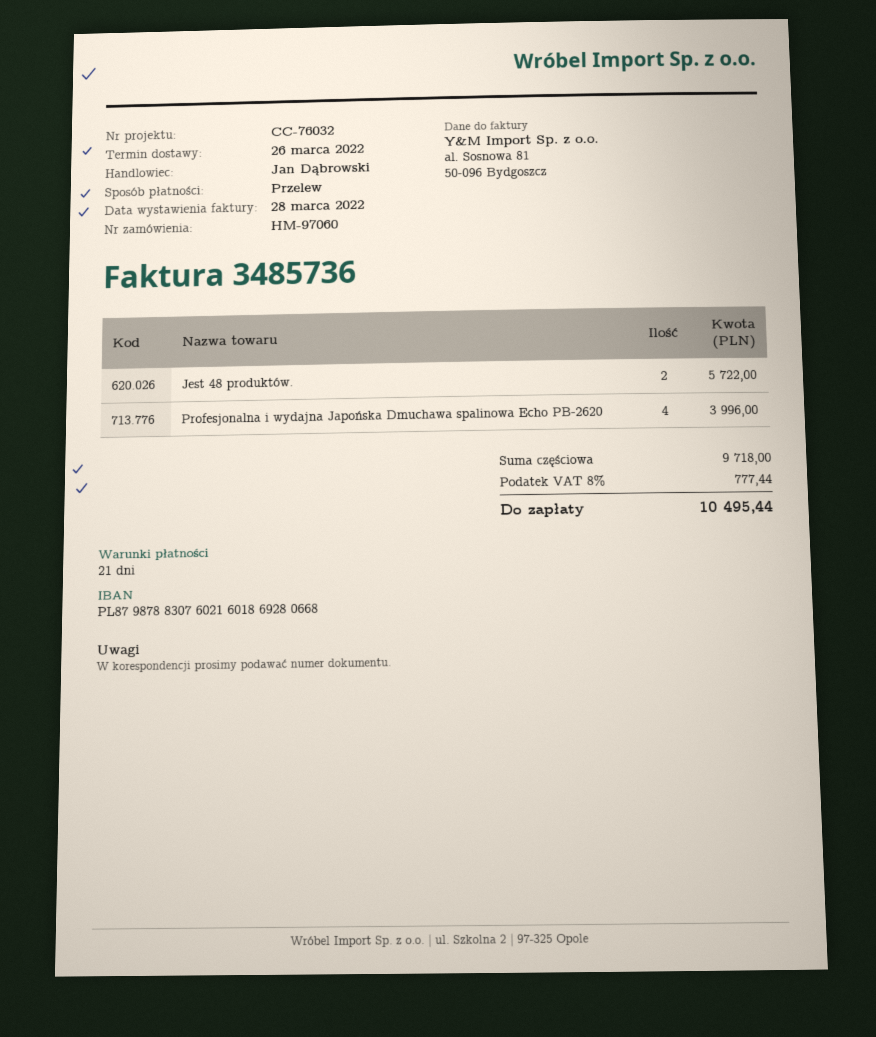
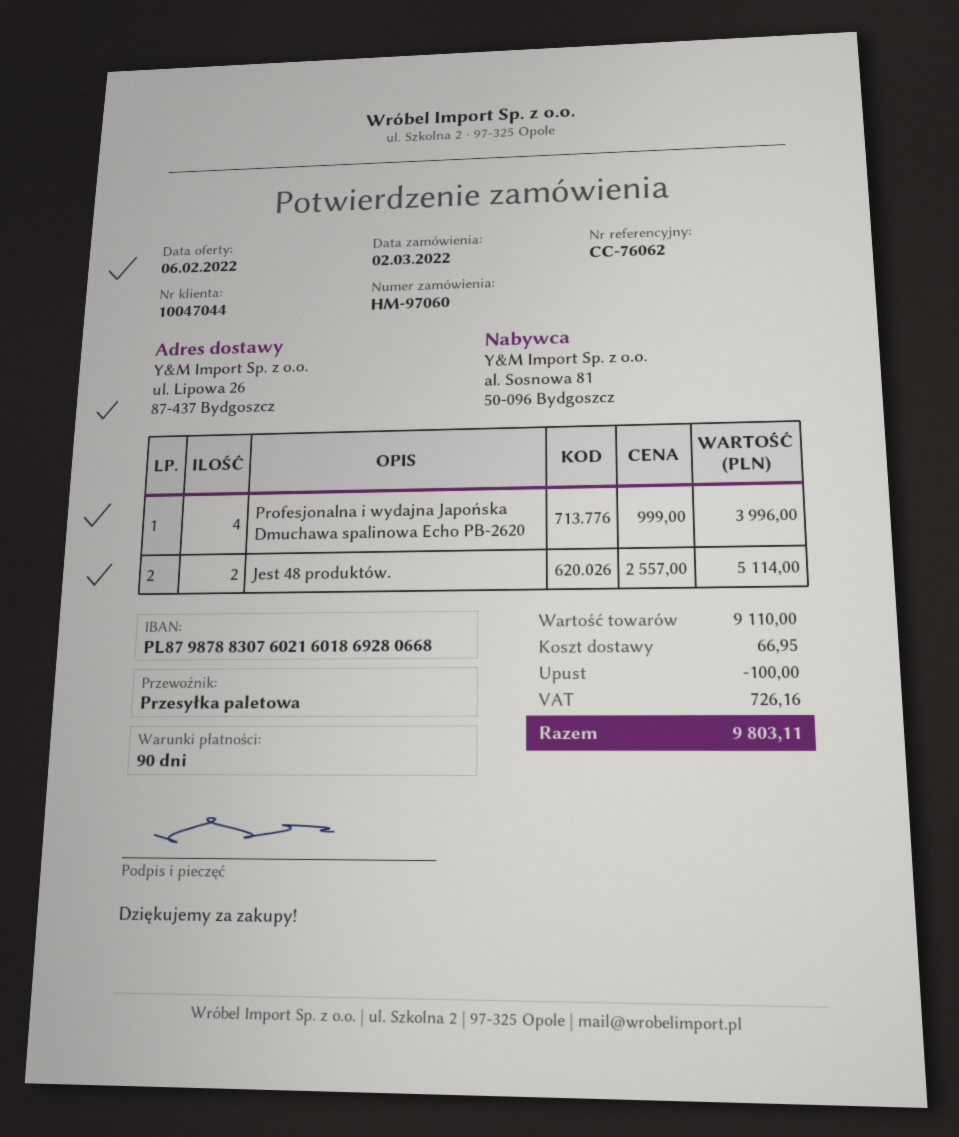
payment terms: 21 days -> 90 days
reference: CC-76032 -> CC-76062
Jest 48 produktów.: 2 for 5722.00 -> 2 for 5114.00
subtotal: 9718.00 -> 9110.00
discount: none -> 100.00
shipping: none -> 66.95
tax: 777.44 -> 726.16
total: 10495.44 -> 9803.11

